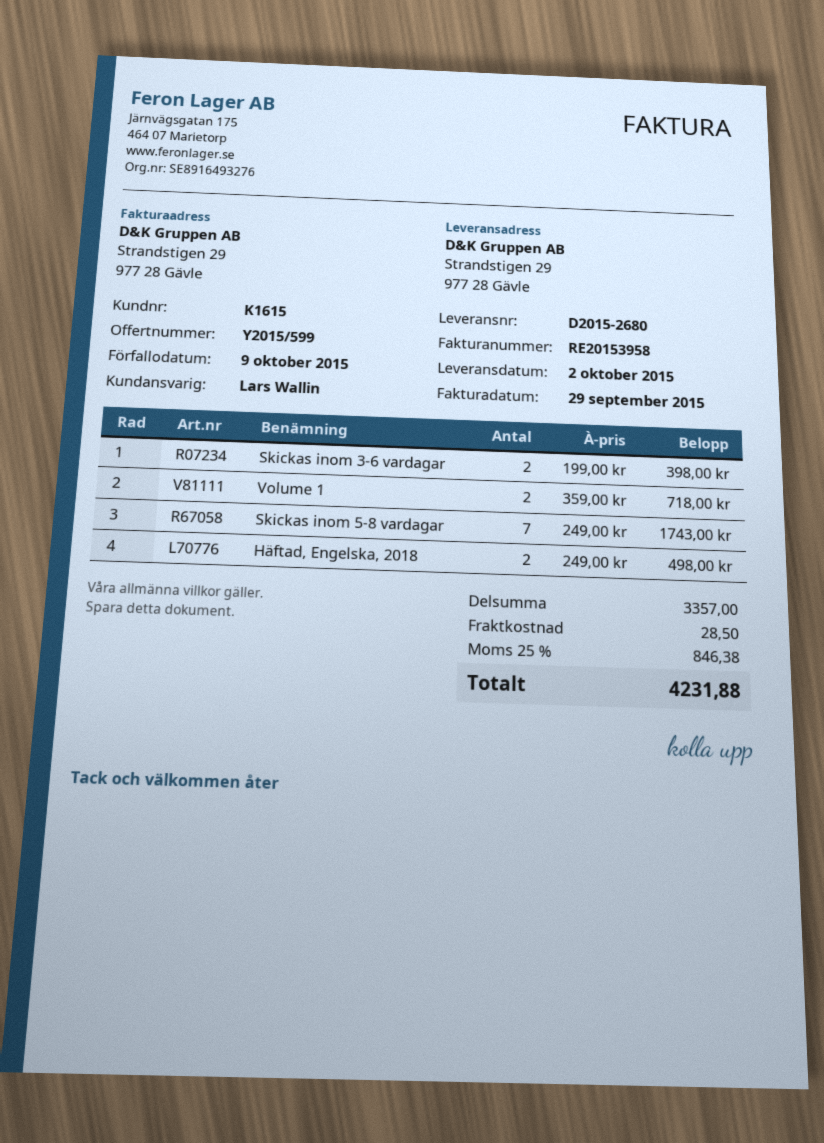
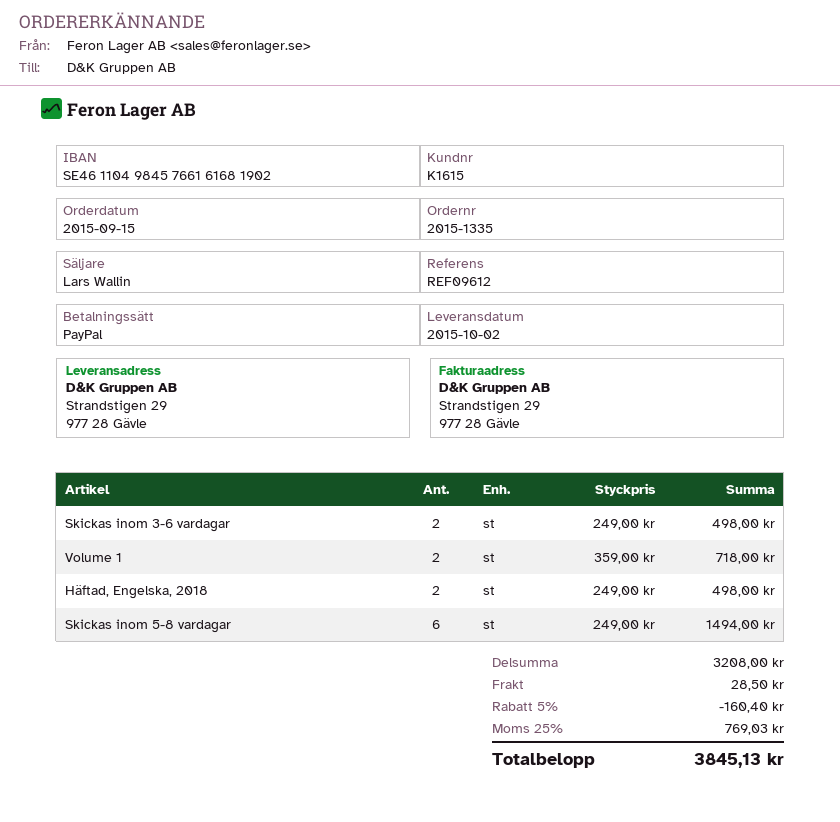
Skickas inom 3-6 vardagar: 2 x 199.00 = 398.00 -> 2 x 249.00 = 498.00
Skickas inom 5-8 vardagar: 7 x 249.00 = 1743.00 -> 6 x 249.00 = 1494.00
subtotal: 3357.00 -> 3208.00
discount: none -> 5% = 160.40
tax: 25% = 846.38 -> 25% = 769.03
total: 4231.88 -> 3845.13

